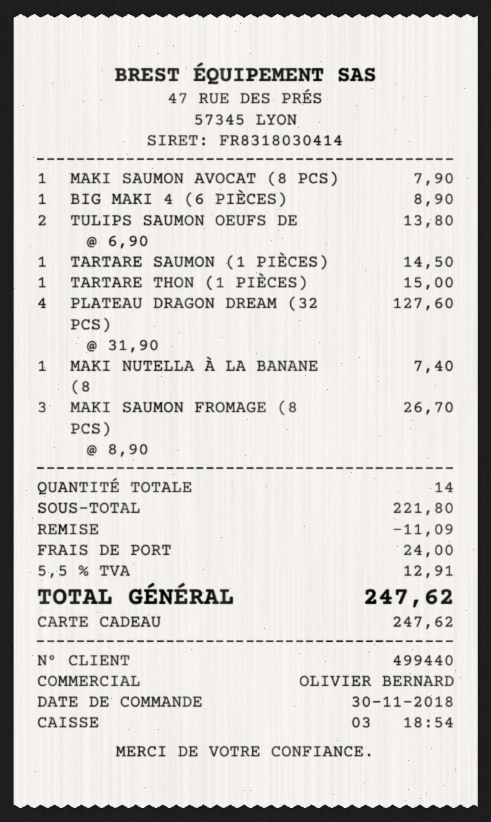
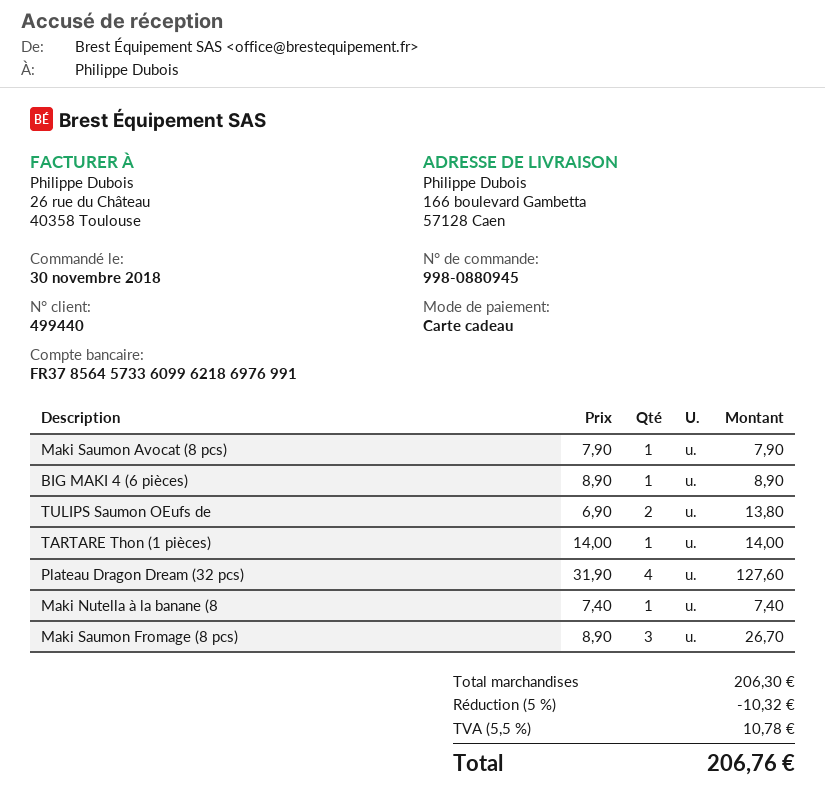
TARTARE SAUMON (1 PIÈCES): 1 x 14.50 = 14.50 -> none
TARTARE THON (1 PIÈCES): 1 x 15.00 = 15.00 -> 1 x 14.00 = 14.00
subtotal: 221.80 -> 206.30
discount: 11.09 -> 10.32
shipping: 24.00 -> none
tax: 5.5% = 12.91 -> 5.5% = 10.78
total: 247.62 -> 206.76

